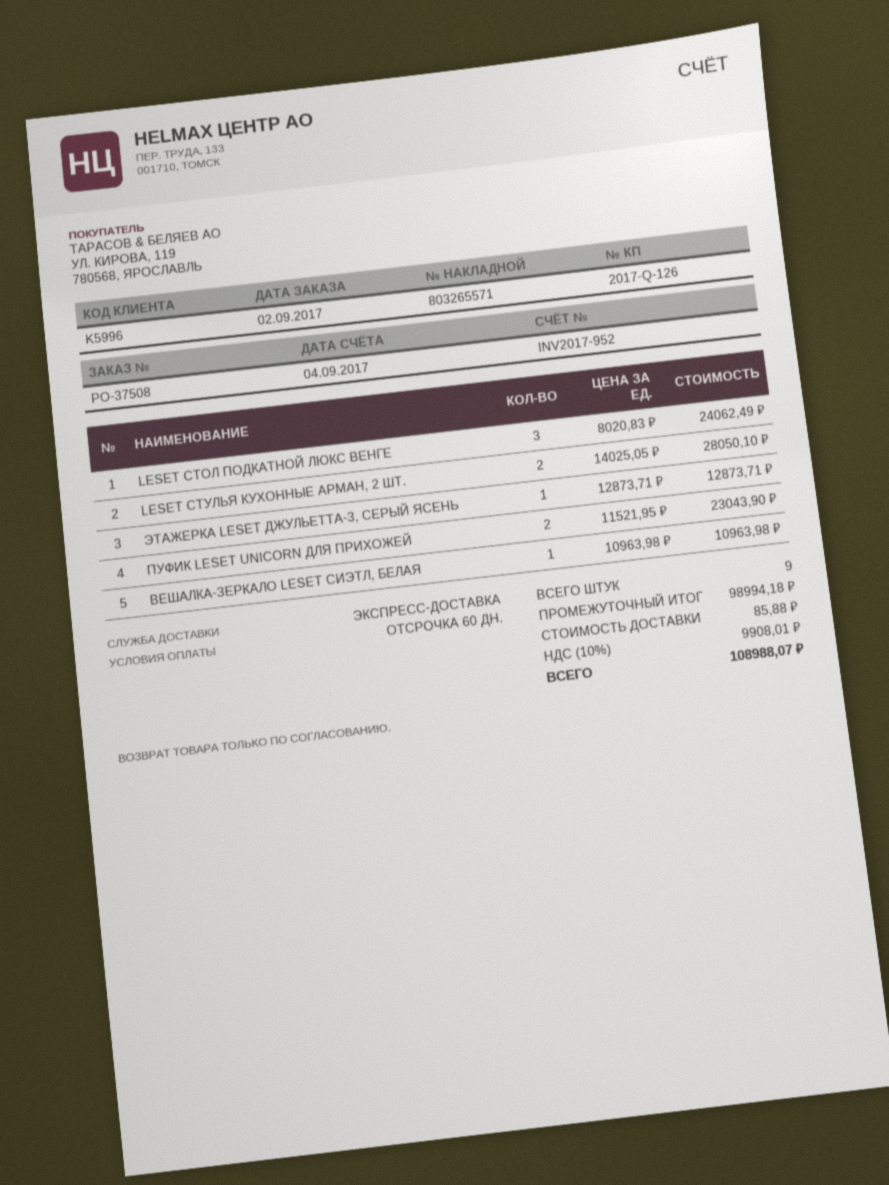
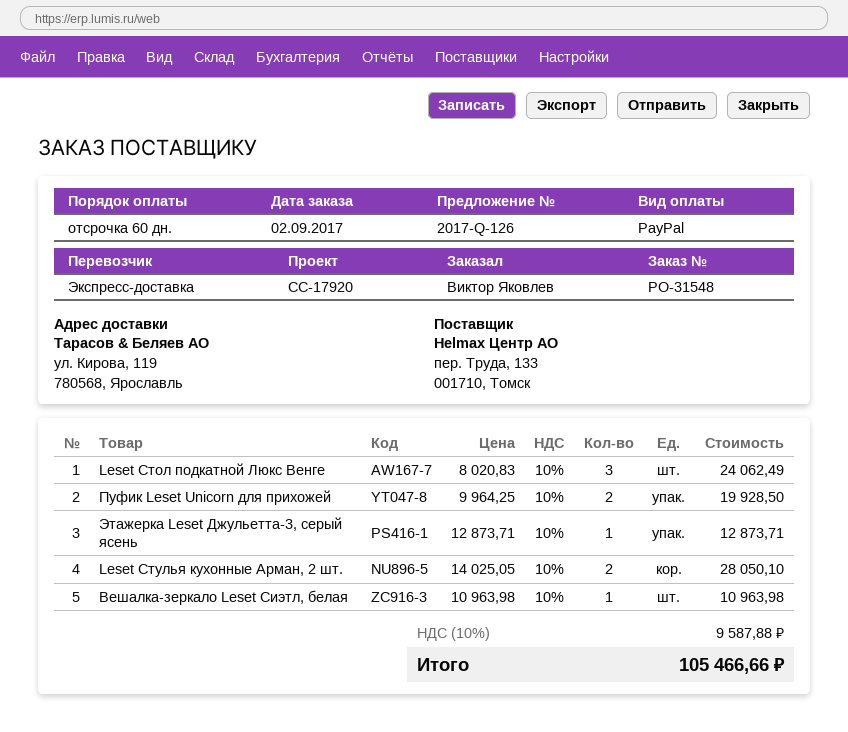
order number: PO-37508 -> PO-31548
ПУФИК LESET UNICORN ДЛЯ ПРИХОЖЕЙ: 2 x 11521.95 = 23043.90 -> 2 x 9964.25 = 19928.50
shipping: 85.88 -> none
tax: 10% = 9908.01 -> 10% = 9587.88
total: 108988.07 -> 105466.66

